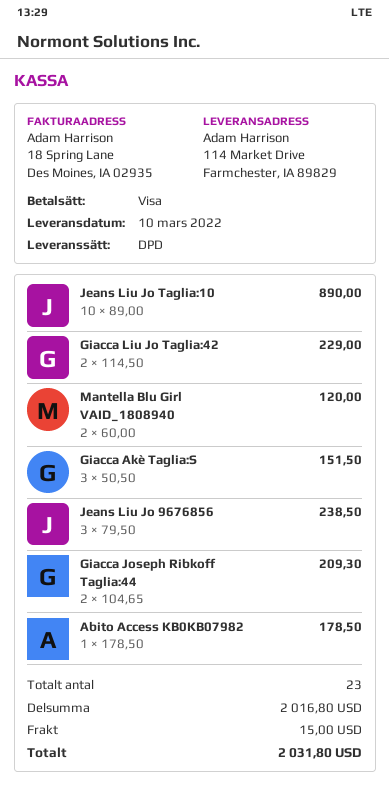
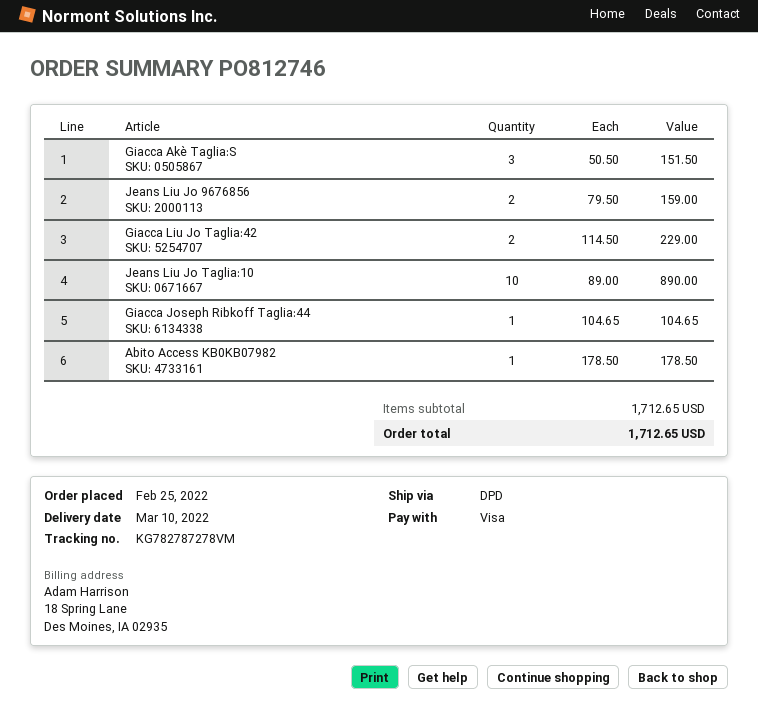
Mantella Blu Girl VAID_1808940: 2 x 60.00 = 120.00 -> none
Jeans Liu Jo 9676856: 3 x 79.50 = 238.50 -> 2 x 79.50 = 159.00
Giacca Joseph Ribkoff Taglia:44: 2 x 104.65 = 209.30 -> 1 x 104.65 = 104.65
subtotal: 2016.80 -> 1712.65
shipping: 15.00 -> none
total: 2031.80 -> 1712.65

